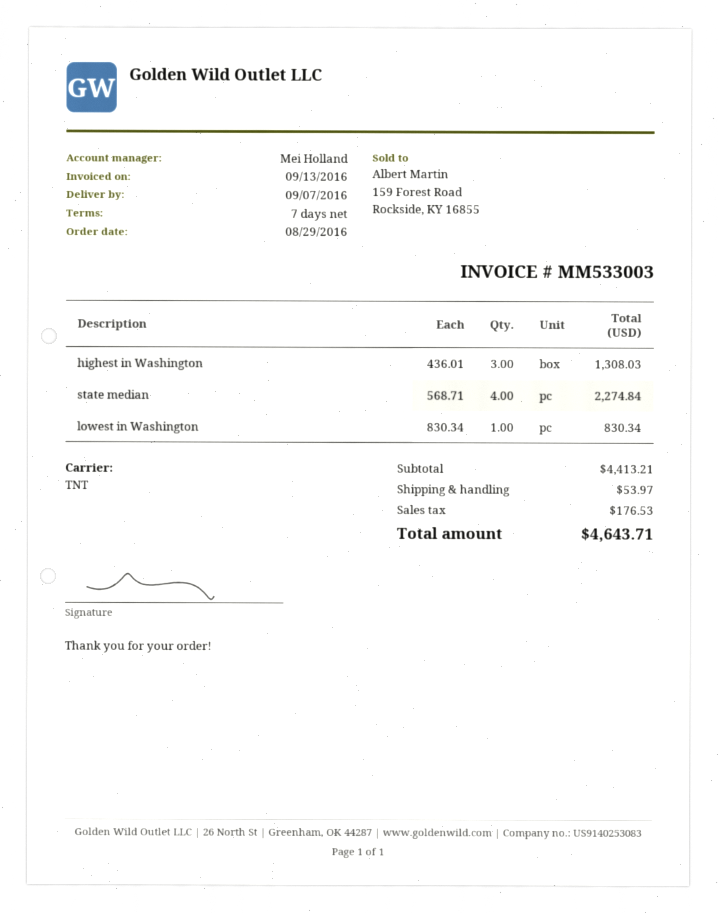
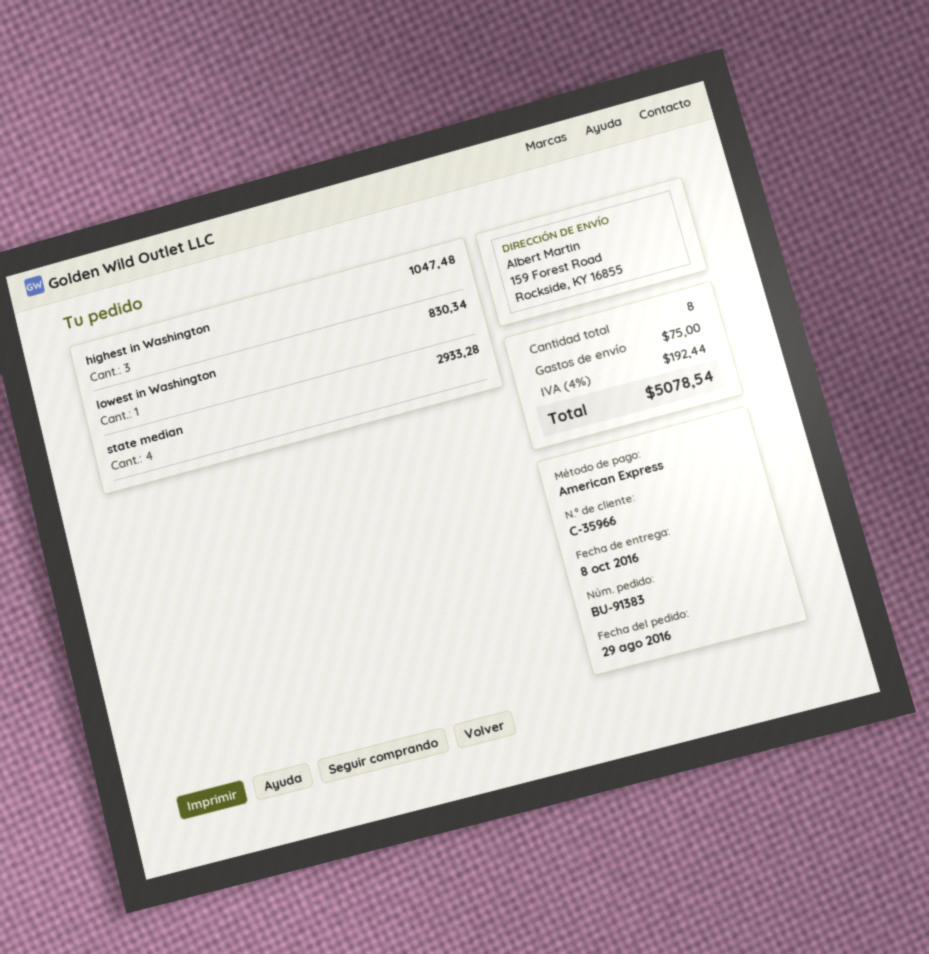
delivery date: 2016-09-07 -> 2016-10-08
highest in Washington: 3 for 1308.03 -> 3 for 1047.48
state median: 4 for 2274.84 -> 4 for 2933.28
shipping: 53.97 -> 75.00
tax: 176.53 -> 192.44
total: 4643.71 -> 5078.54

